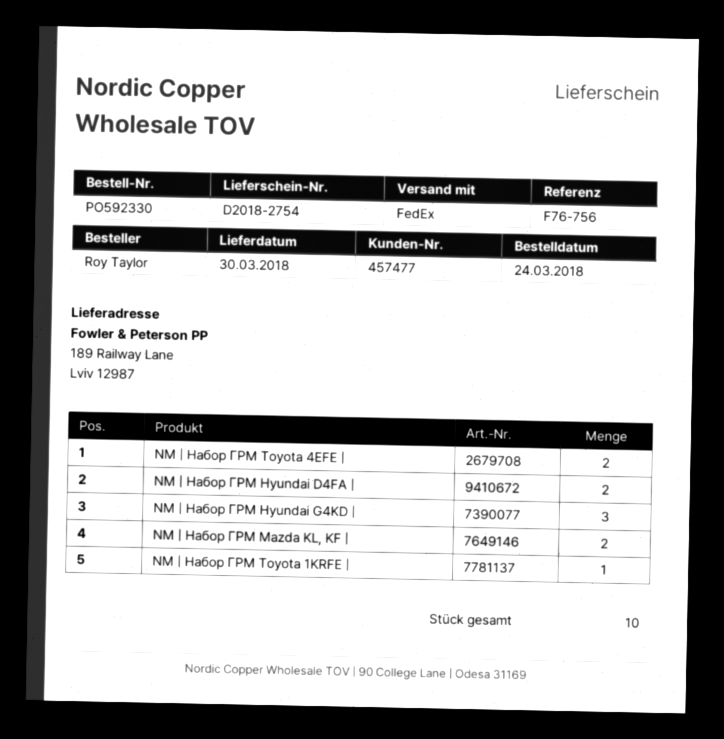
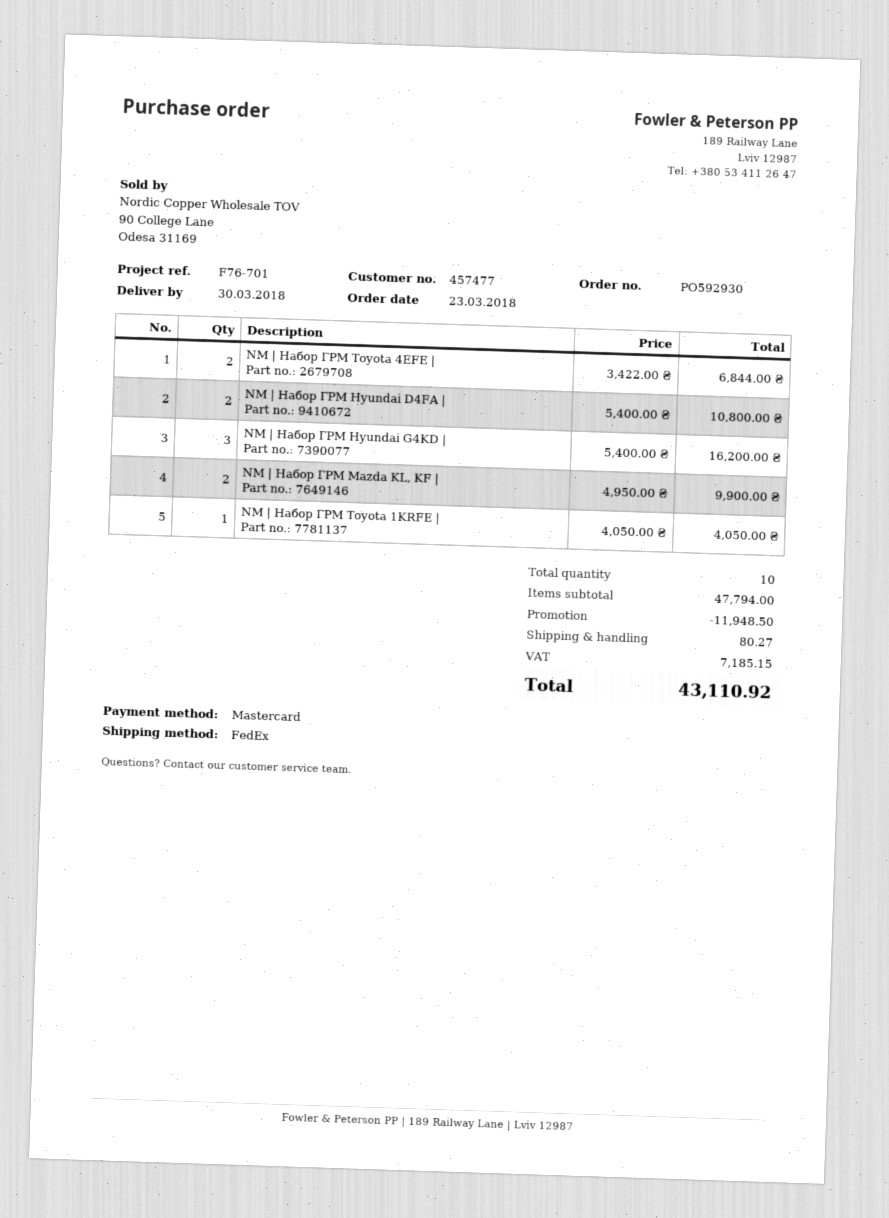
order number: PO592330 -> PO592930
order date: 2018-03-24 -> 2018-03-23
reference: F76-756 -> F76-701

